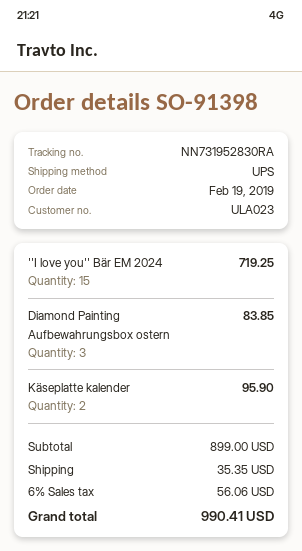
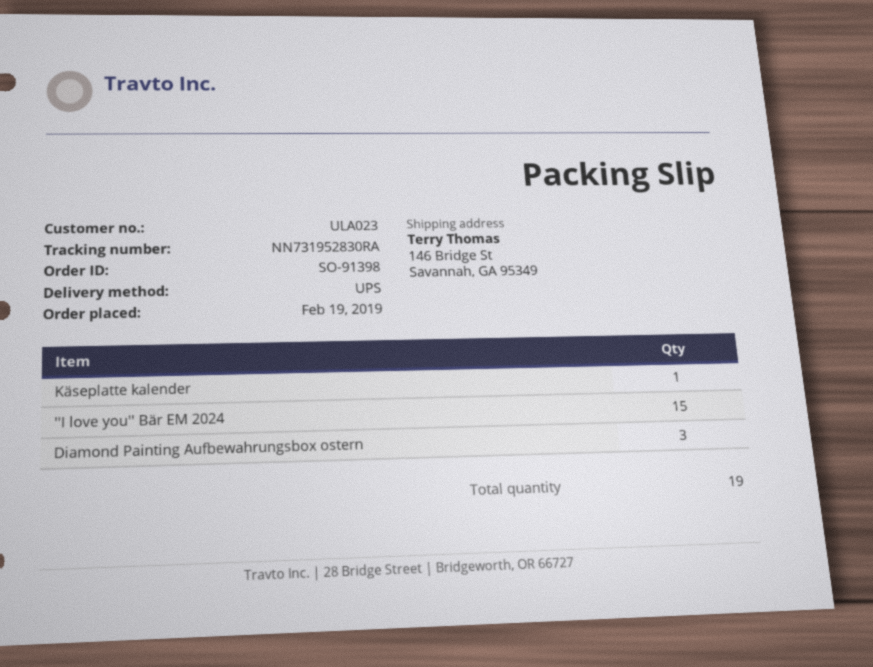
Käseplatte kalender: 2 -> 1

